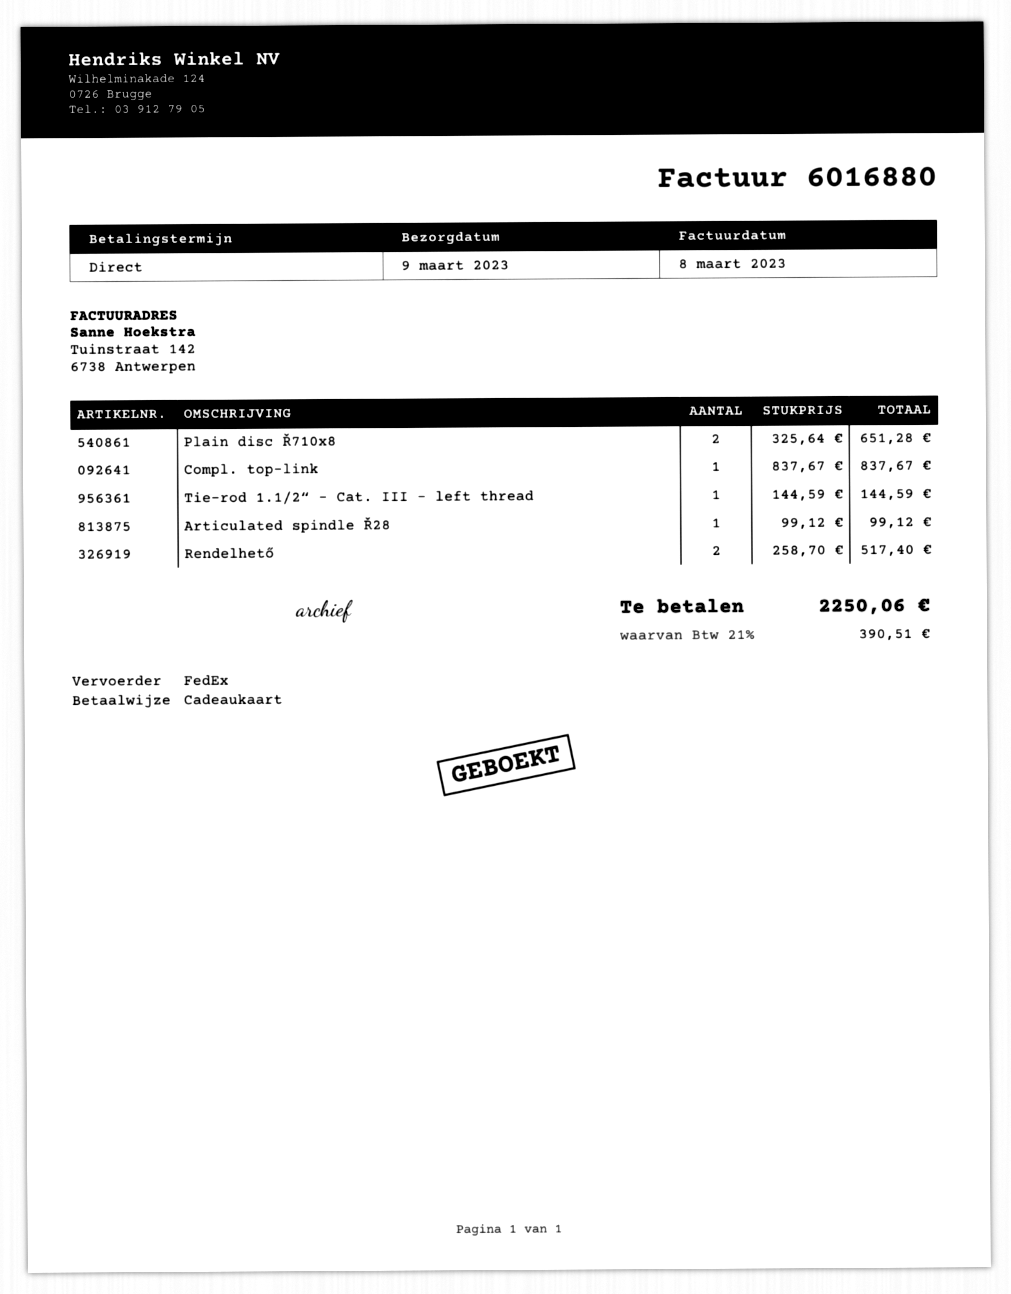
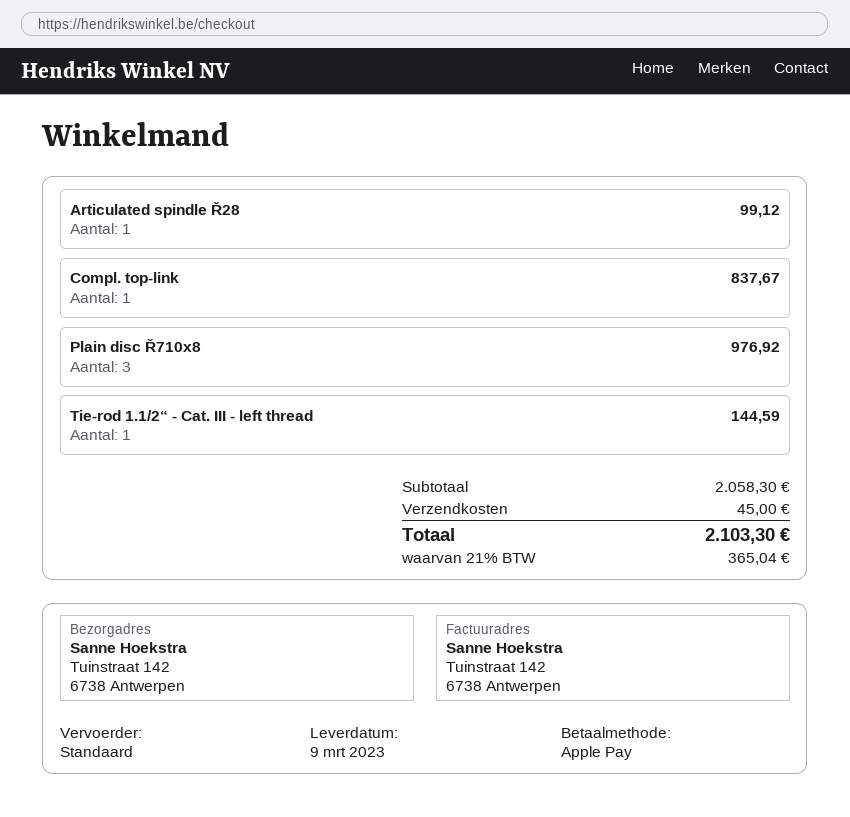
payment method: gift card -> Apple Pay
shipping method: FedEx -> standard
Plain disc Ř710x8: 2 for 651.28 -> 3 for 976.92
Rendelhető: 2 for 517.40 -> none
shipping: none -> 45.00
tax: 21% = 390.51 -> 21% = 365.04
total: 2250.06 -> 2103.30

